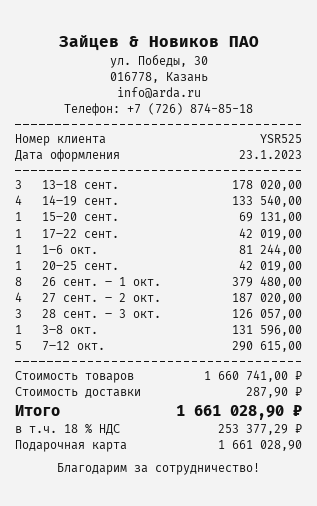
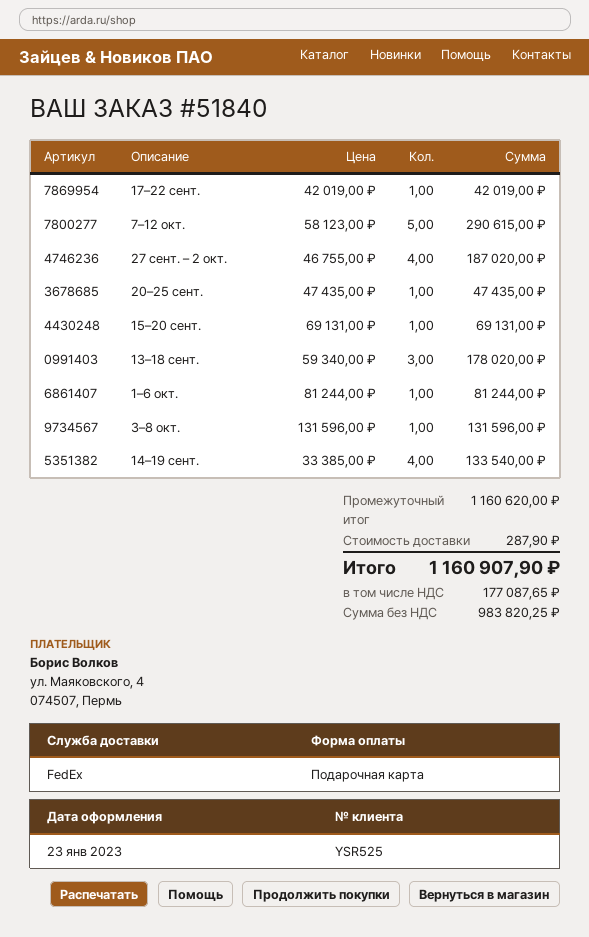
20–25 сент.: 1 for 42019.00 -> 1 for 47435.00
26 сент. – 1 окт.: 8 for 379480.00 -> none
28 сент. – 3 окт.: 3 for 126057.00 -> none
subtotal: 1660741.00 -> 1160620.00
tax: 253377.29 -> 177087.65
total: 1661028.90 -> 1160907.90

